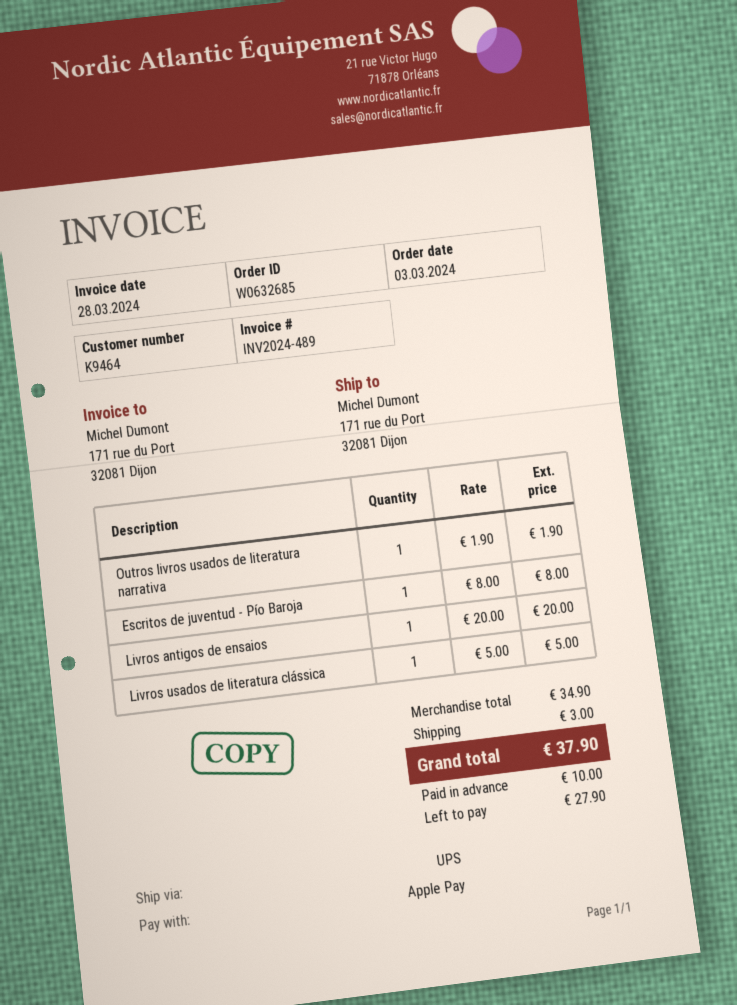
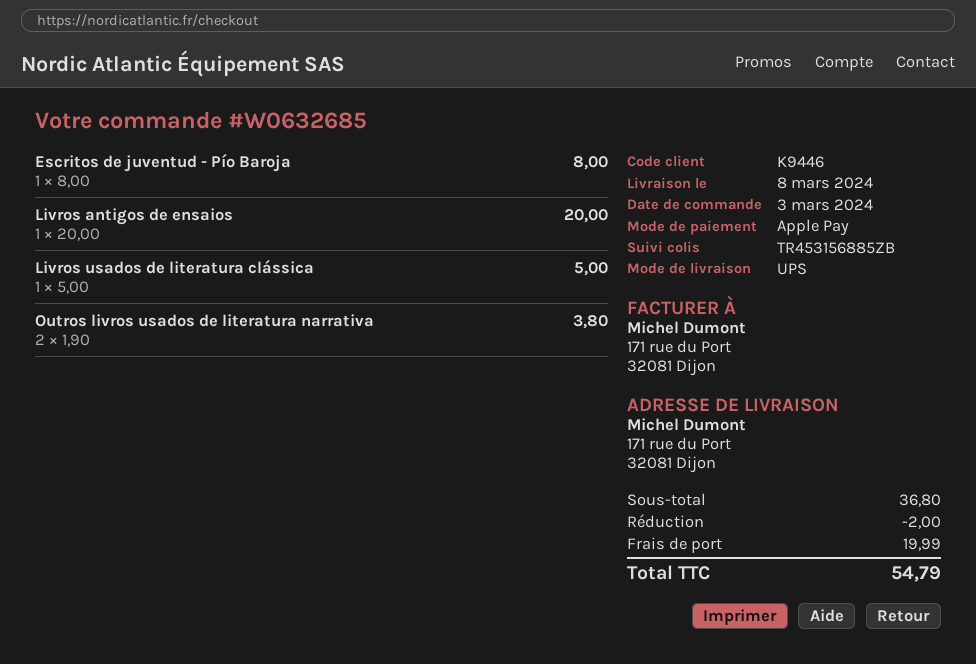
customer number: K9464 -> K9446
Outros livros usados de literatura narrativa: 1 x 1.90 = 1.90 -> 2 x 1.90 = 3.80
subtotal: 34.90 -> 36.80
discount: none -> 2.00
shipping: 3.00 -> 19.99
total: 37.90 -> 54.79

